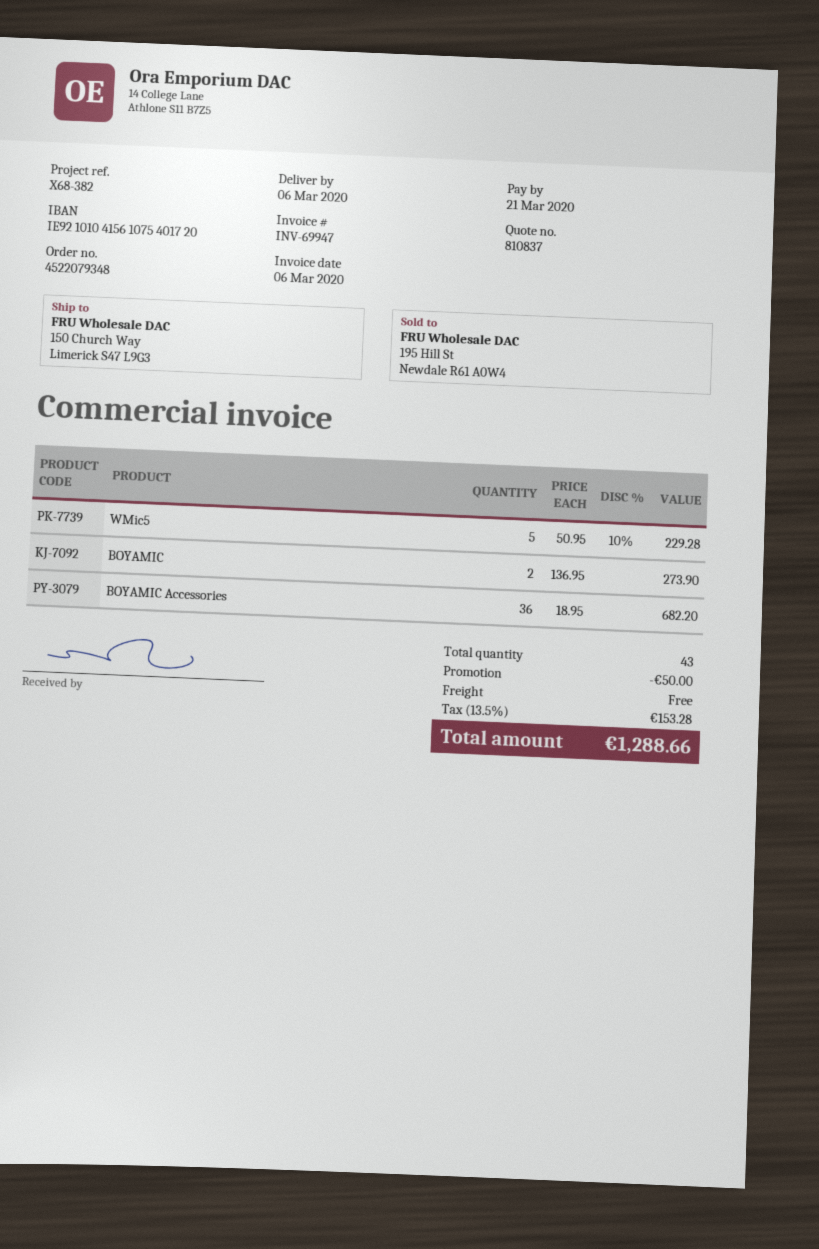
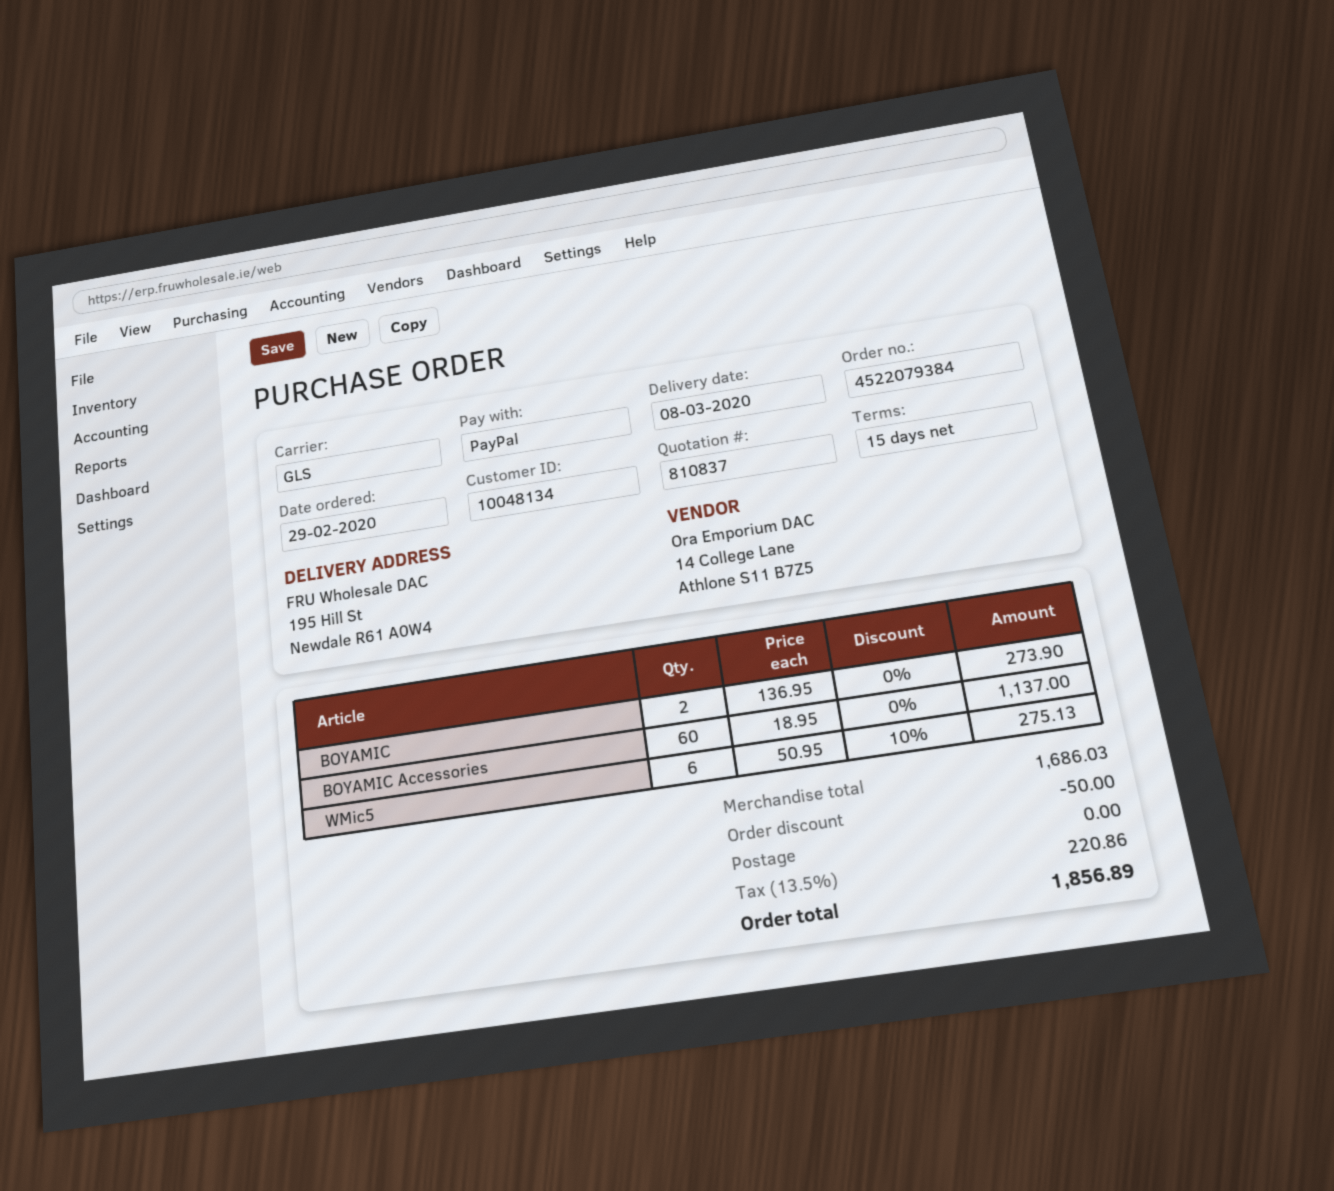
order number: 4522079348 -> 4522079384
delivery date: 2020-03-06 -> 2020-03-08
ship to: 150 Church Way, Limerick S47 L9G3 -> 195 Hill St, Newdale R61 A0W4
WMic5: 5 x 50.95 - 10% = 229.28 -> 6 x 50.95 - 10% = 275.13
BOYAMIC Accessories: 36 x 18.95 = 682.20 -> 60 x 18.95 = 1137.00
tax: 13.5% = 153.28 -> 13.5% = 220.86
total: 1288.66 -> 1856.89

